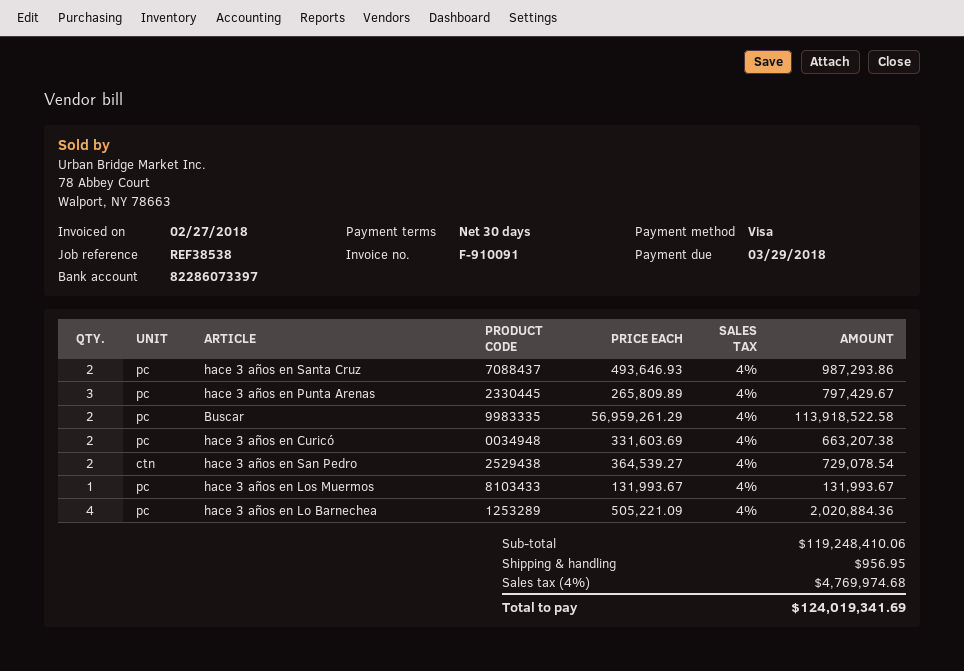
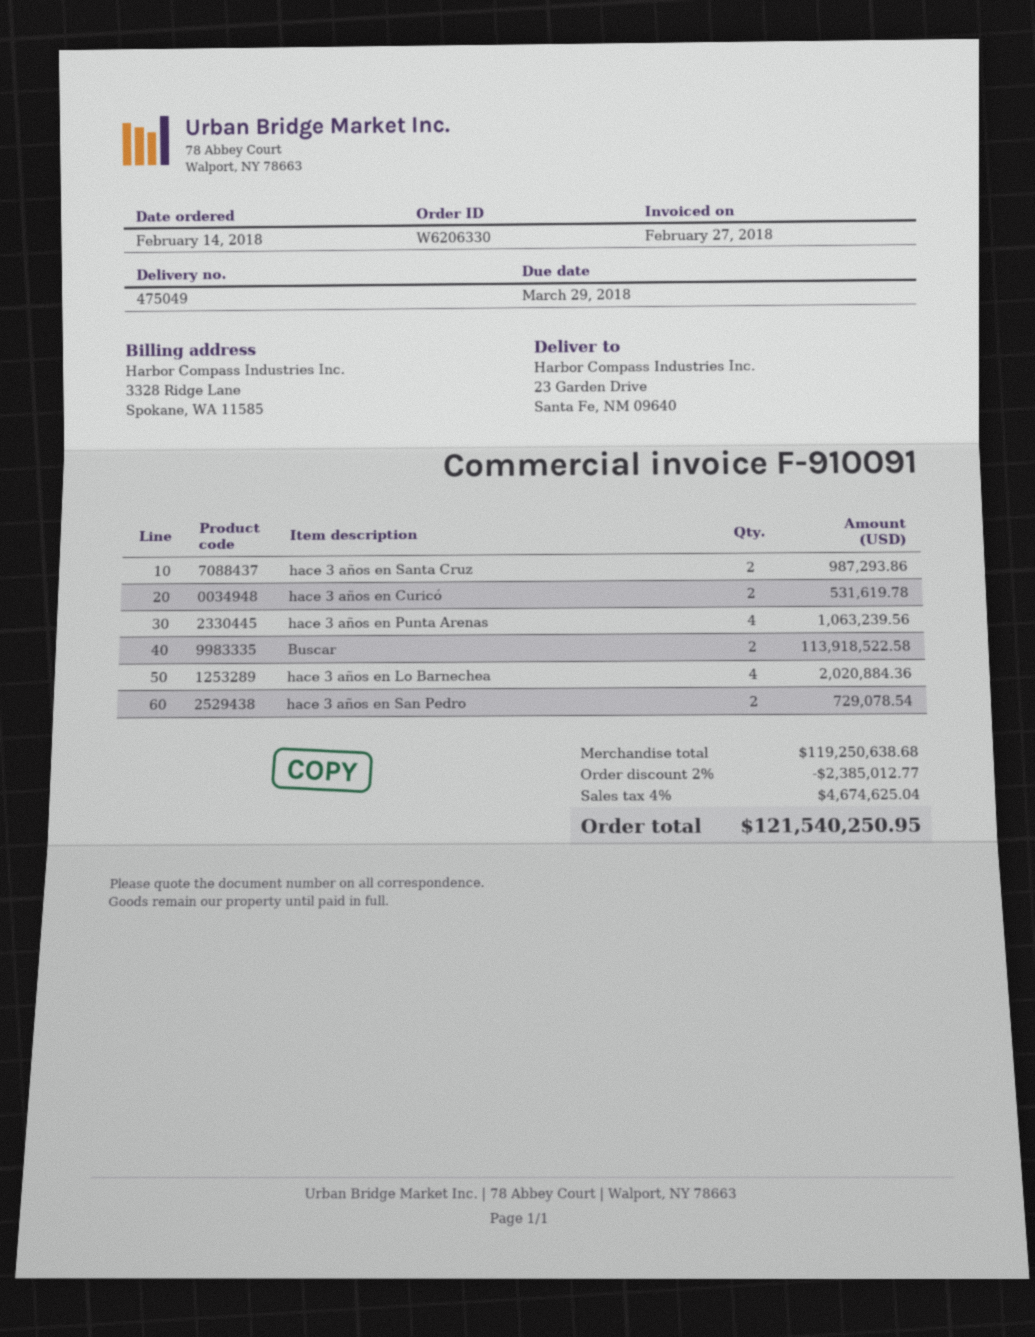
hace 3 años en Punta Arenas: 3 for 797429.67 -> 4 for 1063239.56
hace 3 años en Curicó: 2 for 663207.38 -> 2 for 531619.78
hace 3 años en Los Muermos: 1 for 131993.67 -> none
subtotal: 119248410.06 -> 119250638.68
discount: none -> 2% = 2385012.77
shipping: 956.95 -> none
tax: 4% = 4769974.68 -> 4% = 4674625.04
total: 124019341.69 -> 121540250.95

